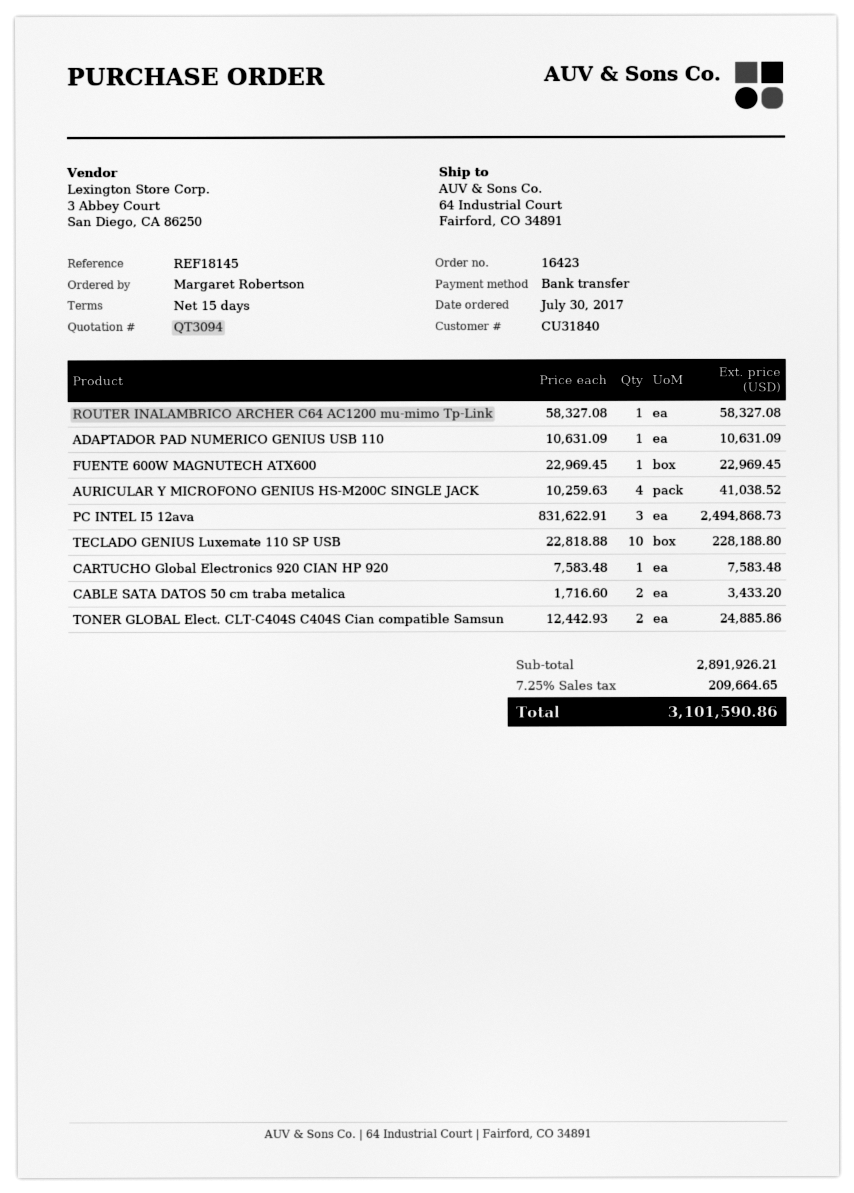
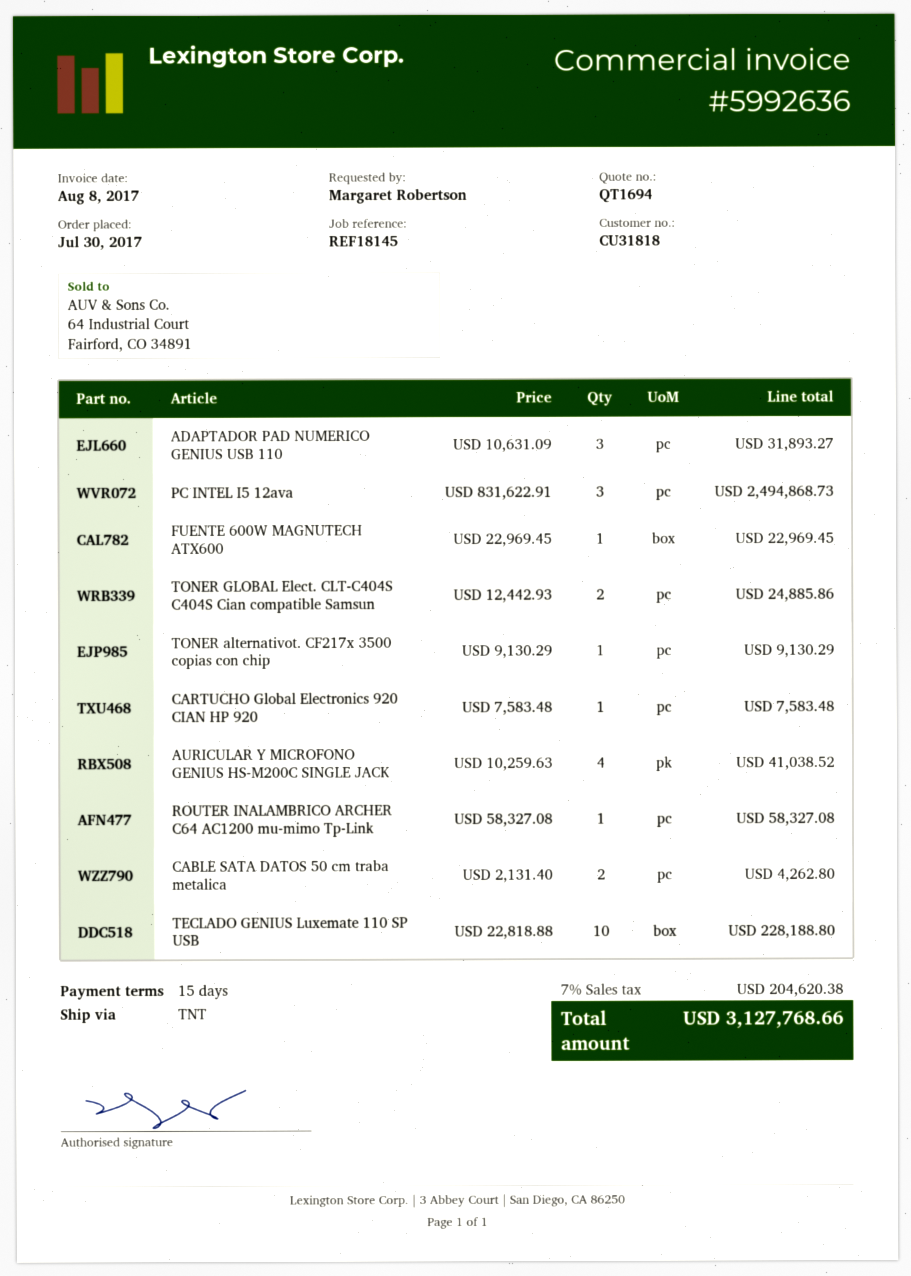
quote number: QT3094 -> QT1694
customer number: CU31840 -> CU31818
ADAPTADOR PAD NUMERICO GENIUS USB 110: 1 x 10631.09 = 10631.09 -> 3 x 10631.09 = 31893.27
CABLE SATA DATOS 50 cm traba metalica: 2 x 1716.60 = 3433.20 -> 2 x 2131.40 = 4262.80
TONER alternativot. CF217x 3500 copias con chip: none -> 1 x 9130.29 = 9130.29
tax: 7.25% = 209664.65 -> 7% = 204620.38
total: 3101590.86 -> 3127768.66

